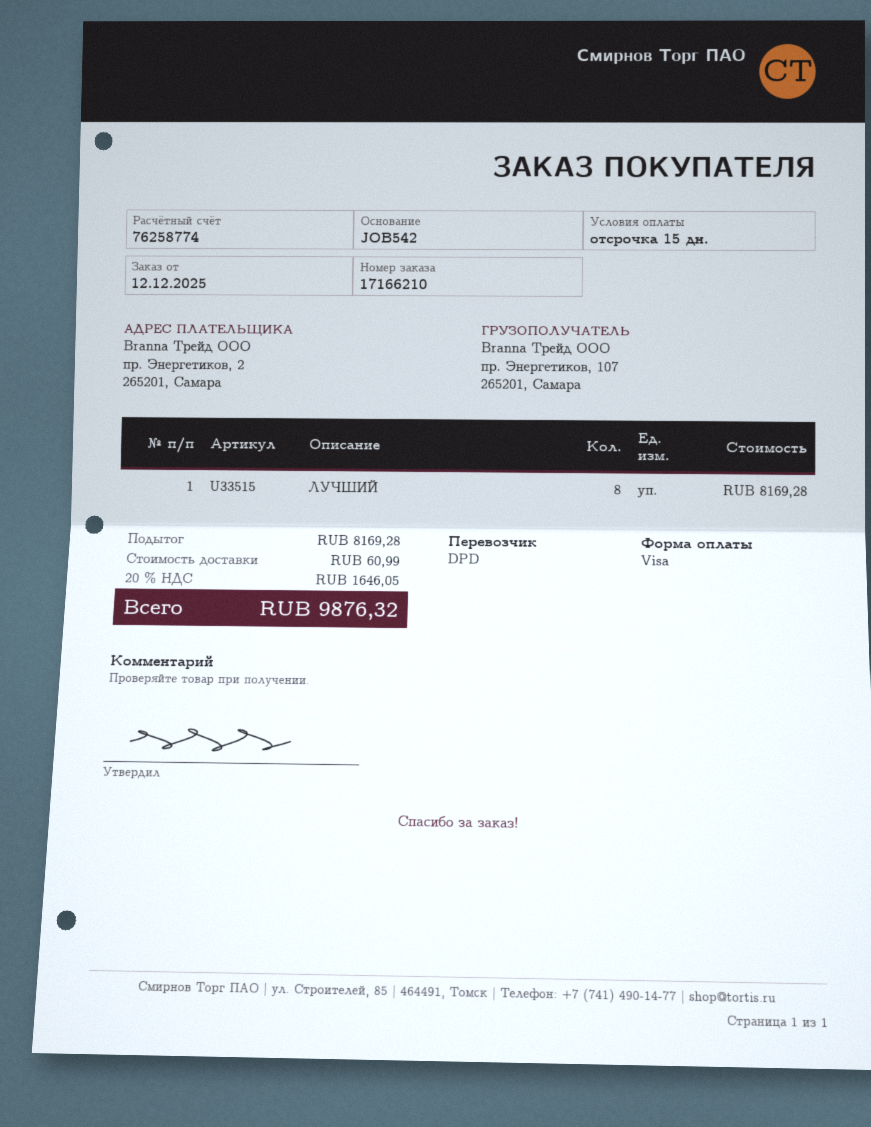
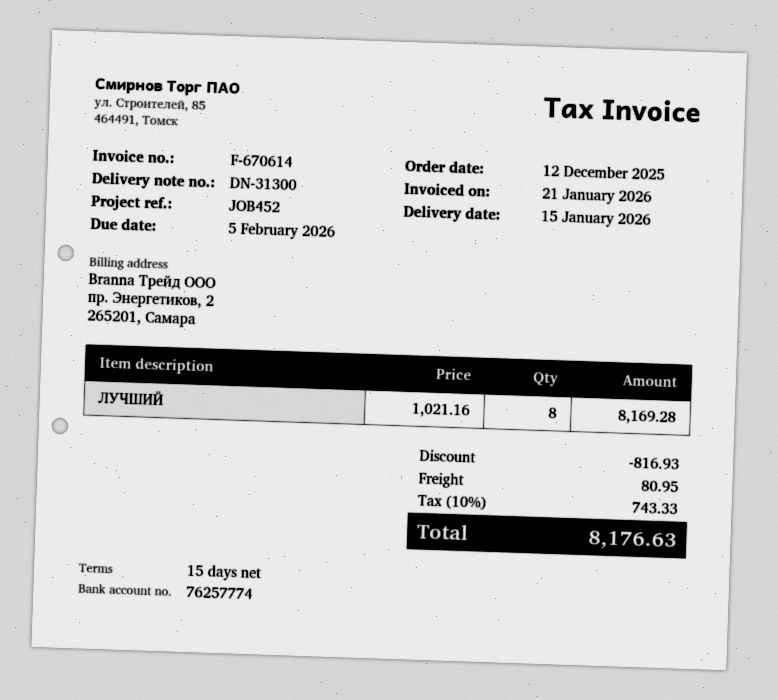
reference: JOB542 -> JOB452
bank account: 76258774 -> 76257774
discount: none -> 816.93
shipping: 60.99 -> 80.95
tax: 20% = 1646.05 -> 10% = 743.33
total: 9876.32 -> 8176.63

